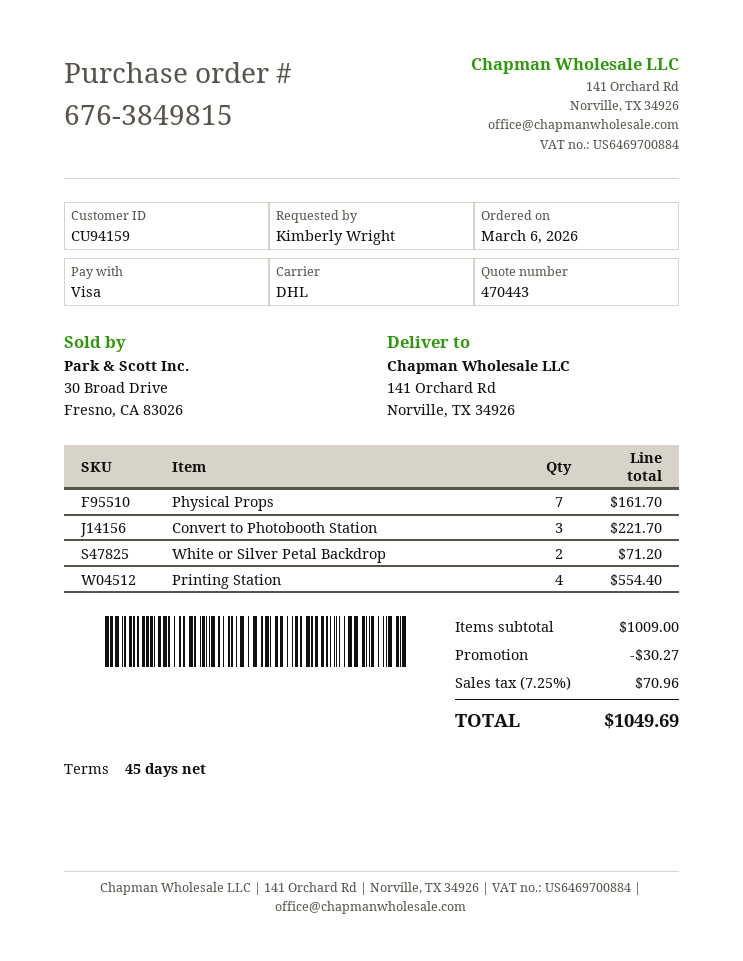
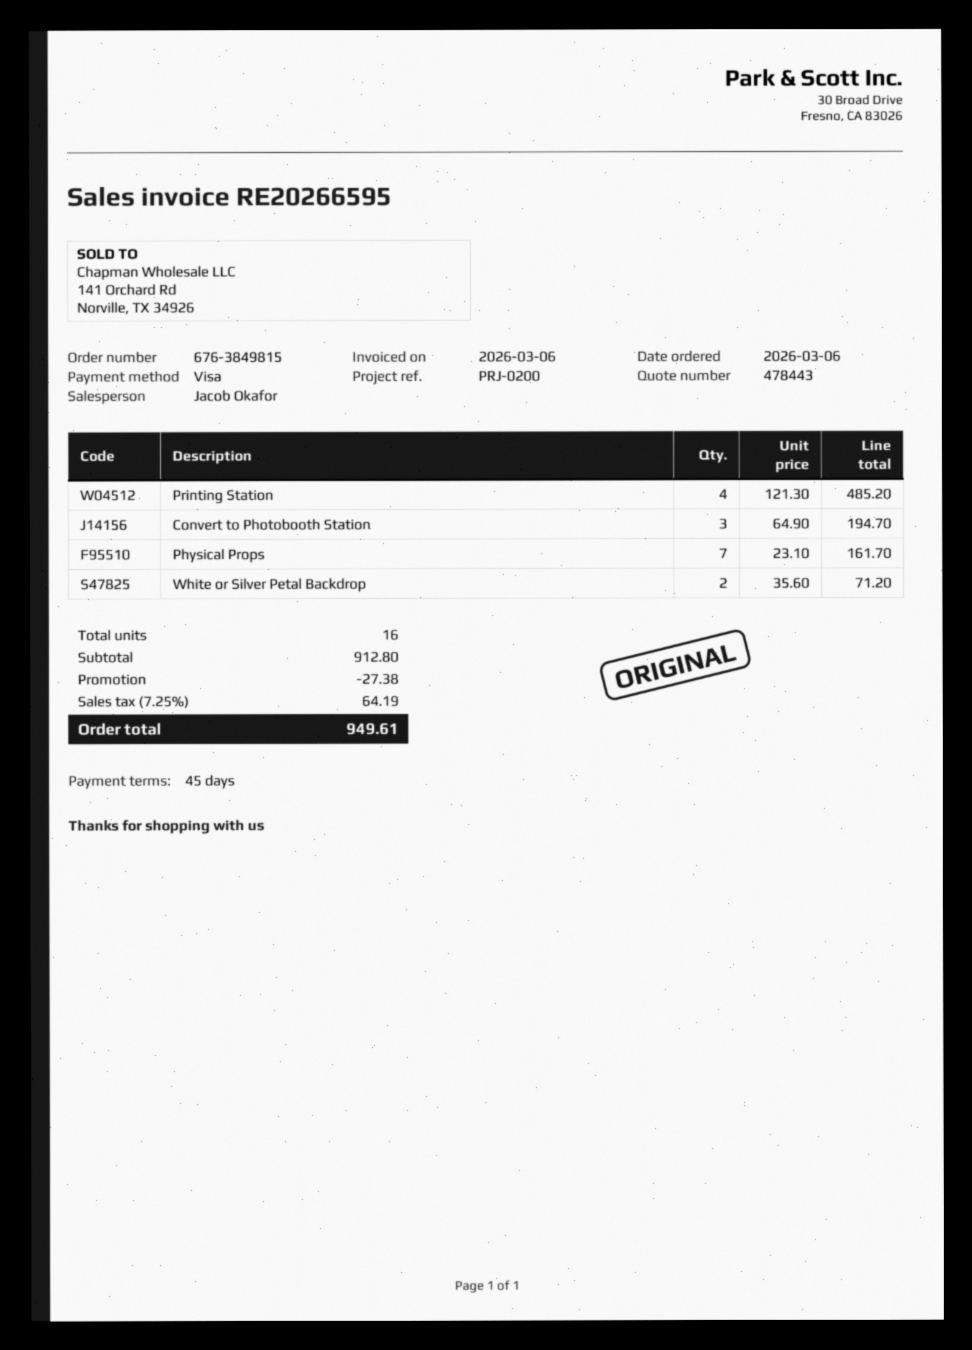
quote number: 470443 -> 478443
Convert to Photobooth Station: 3 for 221.70 -> 3 for 194.70
Printing Station: 4 for 554.40 -> 4 for 485.20
subtotal: 1009.00 -> 912.80
discount: 30.27 -> 27.38
tax: 7.25% = 70.96 -> 7.25% = 64.19
total: 1049.69 -> 949.61

